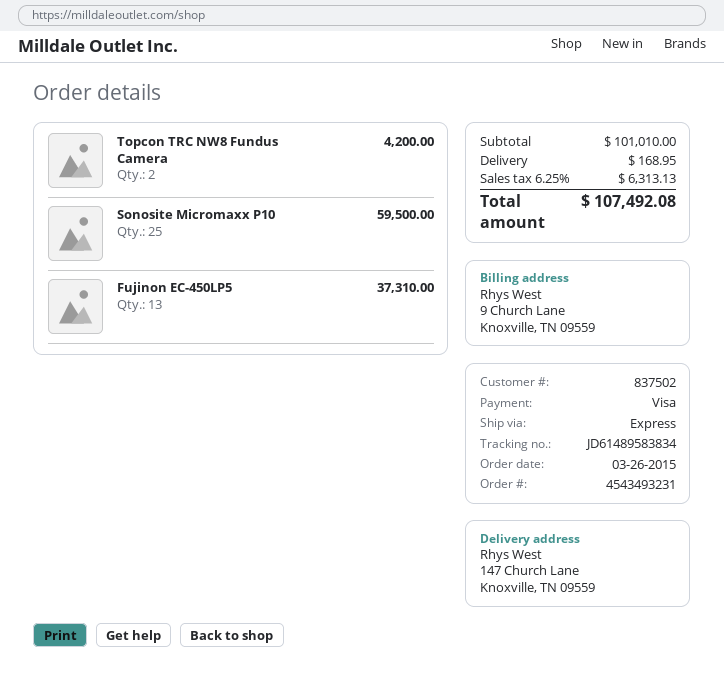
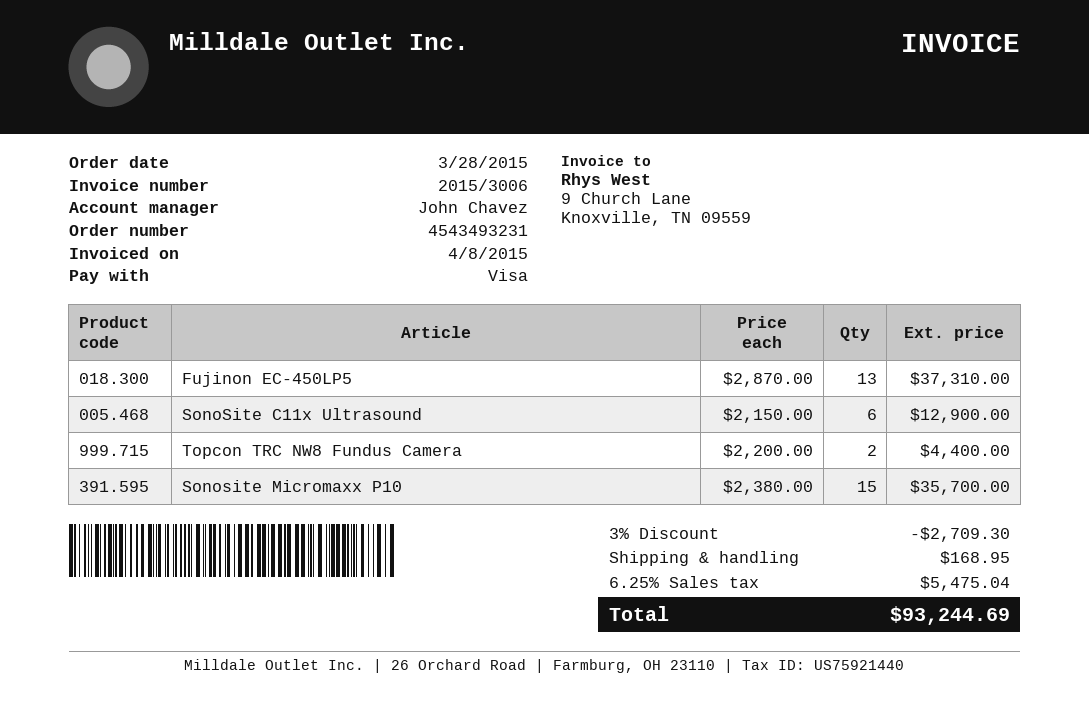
order date: 2015-03-26 -> 2015-03-28
Topcon TRC NW8 Fundus Camera: 2 for 4200.00 -> 2 for 4400.00
Sonosite Micromaxx P10: 25 for 59500.00 -> 15 for 35700.00
SonoSite C11x Ultrasound: none -> 6 for 12900.00
discount: none -> 3% = 2709.30
tax: 6.25% = 6313.13 -> 6.25% = 5475.04
total: 107492.08 -> 93244.69

